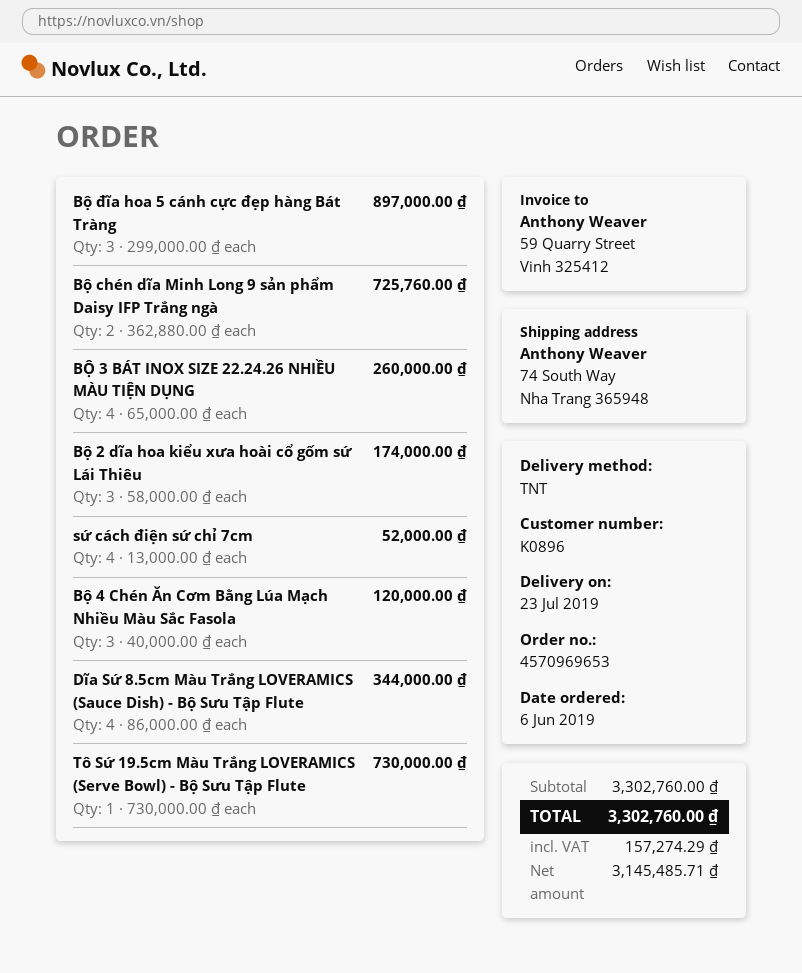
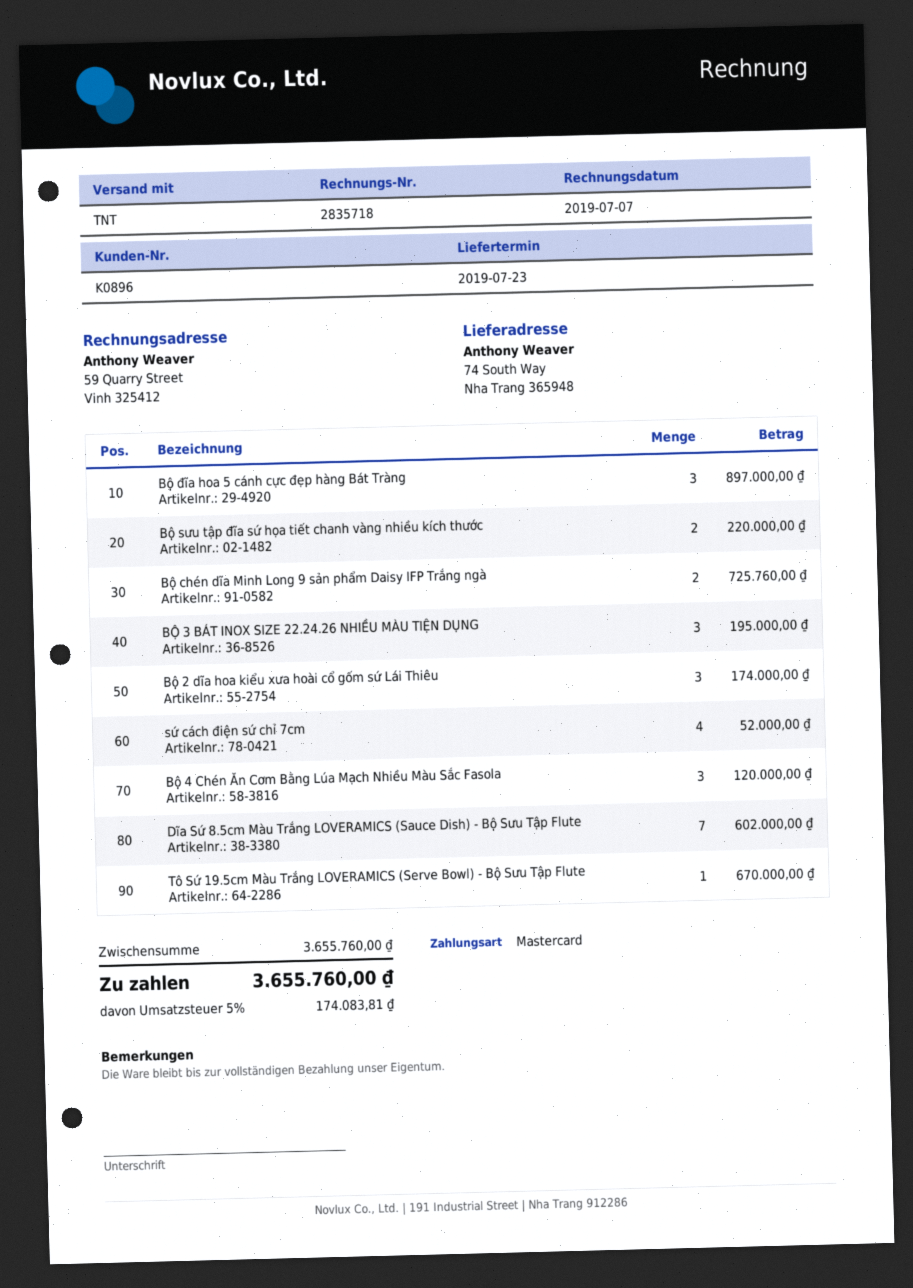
BỘ 3 BÁT INOX SIZE 22.24.26 NHIỀU MÀU TIỆN DỤNG: 4 for 260000.00 -> 3 for 195000.00
Dĩa Sứ 8.5cm Màu Trắng LOVERAMICS (Sauce Dish) - Bộ Sưu Tập Flute: 4 for 344000.00 -> 7 for 602000.00
Tô Sứ 19.5cm Màu Trắng LOVERAMICS (Serve Bowl) - Bộ Sưu Tập Flute: 1 for 730000.00 -> 1 for 670000.00
Bộ sưu tập đĩa sứ họa tiết chanh vàng nhiều kích thước: none -> 2 for 220000.00
subtotal: 3302760.00 -> 3655760.00
tax: 157274.29 -> 174083.81
total: 3302760.00 -> 3655760.00

